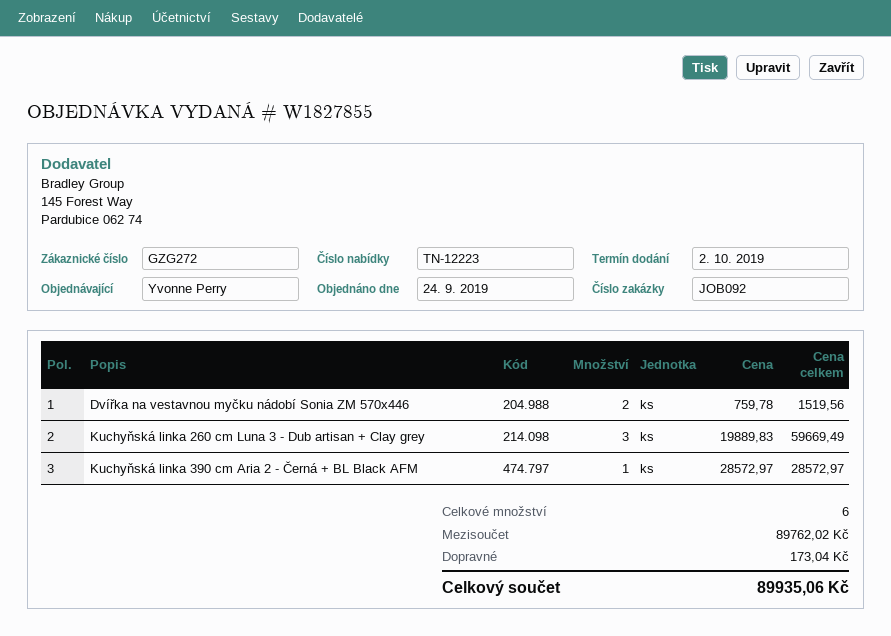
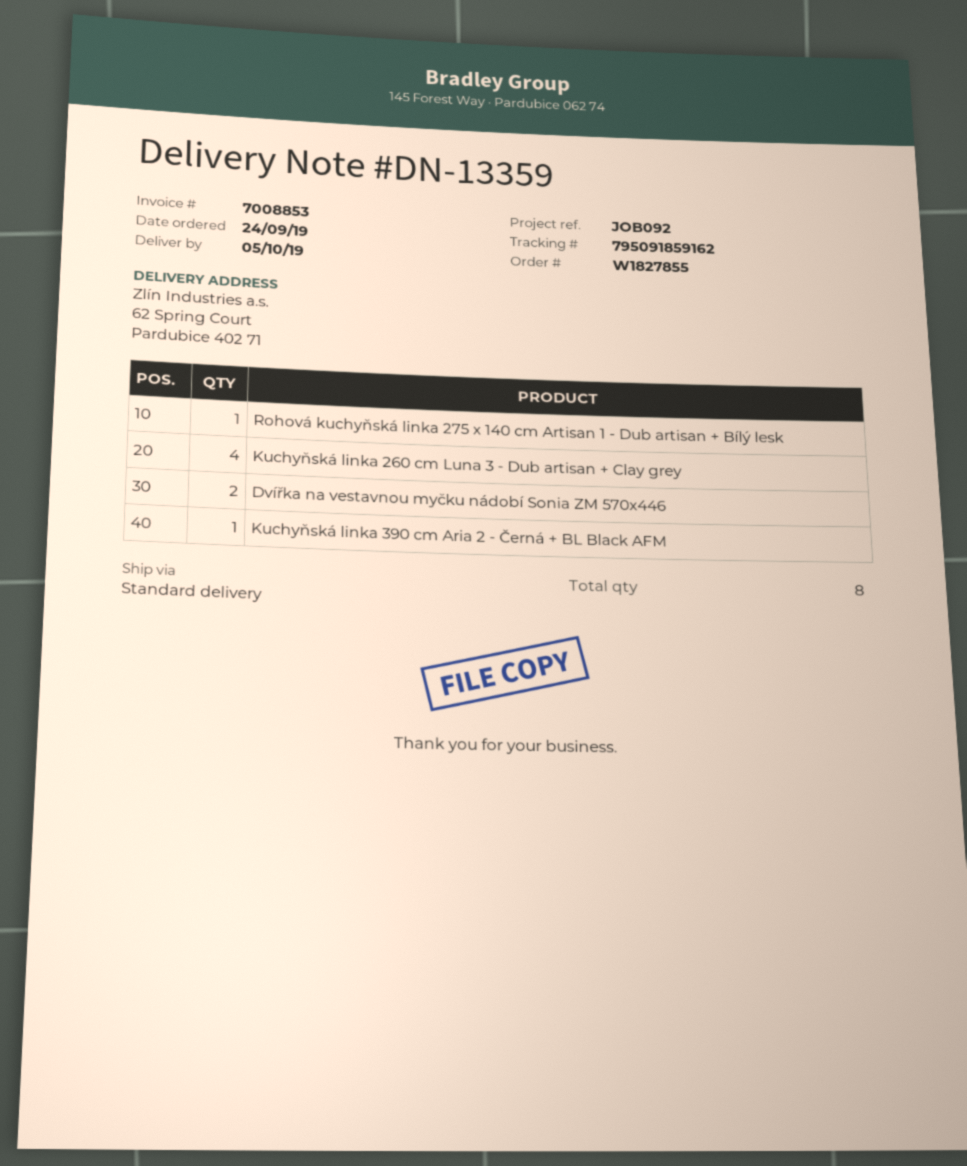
delivery date: 2019-10-02 -> 2019-10-05
Kuchyňská linka 260 cm Luna 3 - Dub artisan + Clay grey: 3 -> 4
Rohová kuchyňská linka 275 x 140 cm Artisan 1 - Dub artisan + Bílý lesk: none -> 1
total quantity: 6 -> 8

